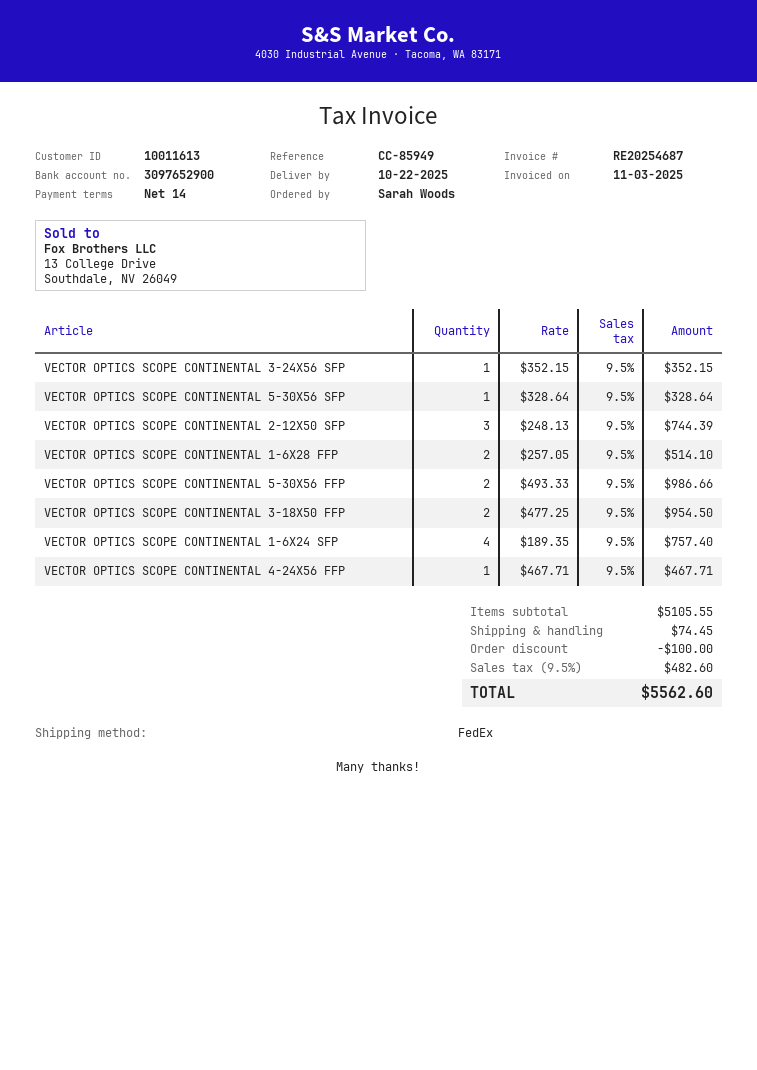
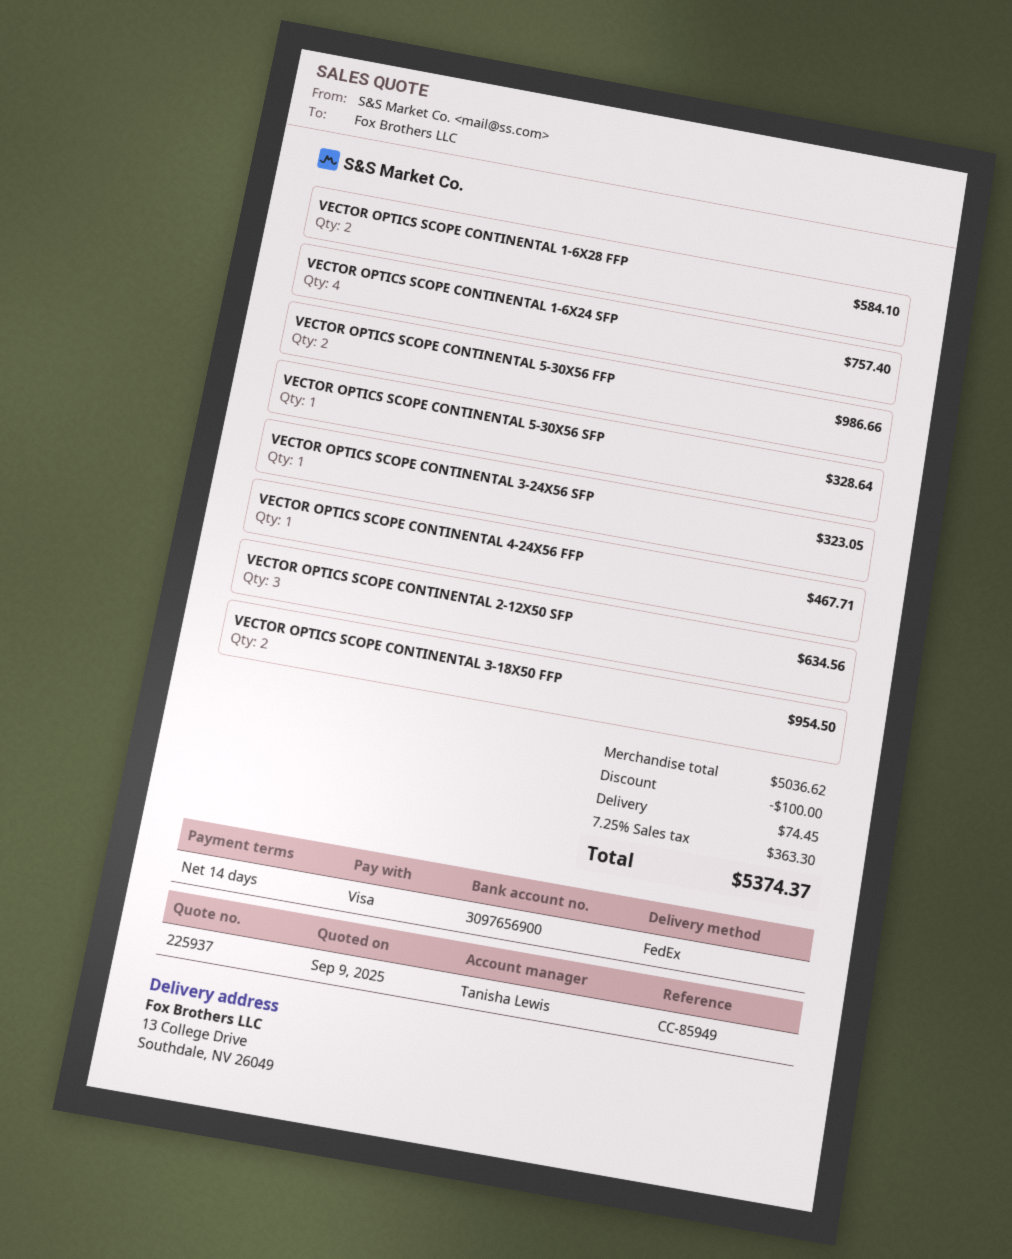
bank account: 3097652900 -> 3097656900
VECTOR OPTICS SCOPE CONTINENTAL 3-24X56 SFP: 1 for 352.15 -> 1 for 323.05
VECTOR OPTICS SCOPE CONTINENTAL 2-12X50 SFP: 3 for 744.39 -> 3 for 634.56
VECTOR OPTICS SCOPE CONTINENTAL 1-6X28 FFP: 2 for 514.10 -> 2 for 584.10
subtotal: 5105.55 -> 5036.62
tax: 9.5% = 482.60 -> 7.25% = 363.30
total: 5562.60 -> 5374.37

